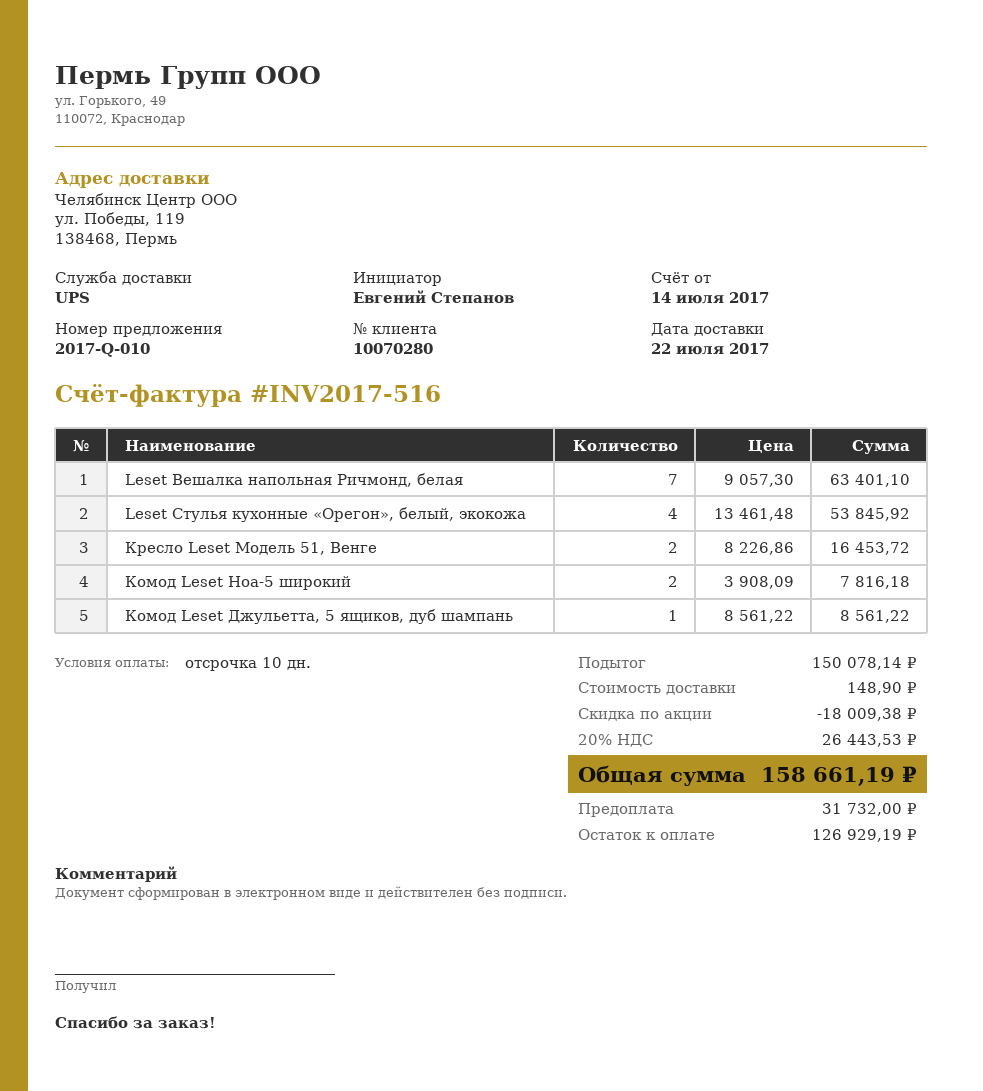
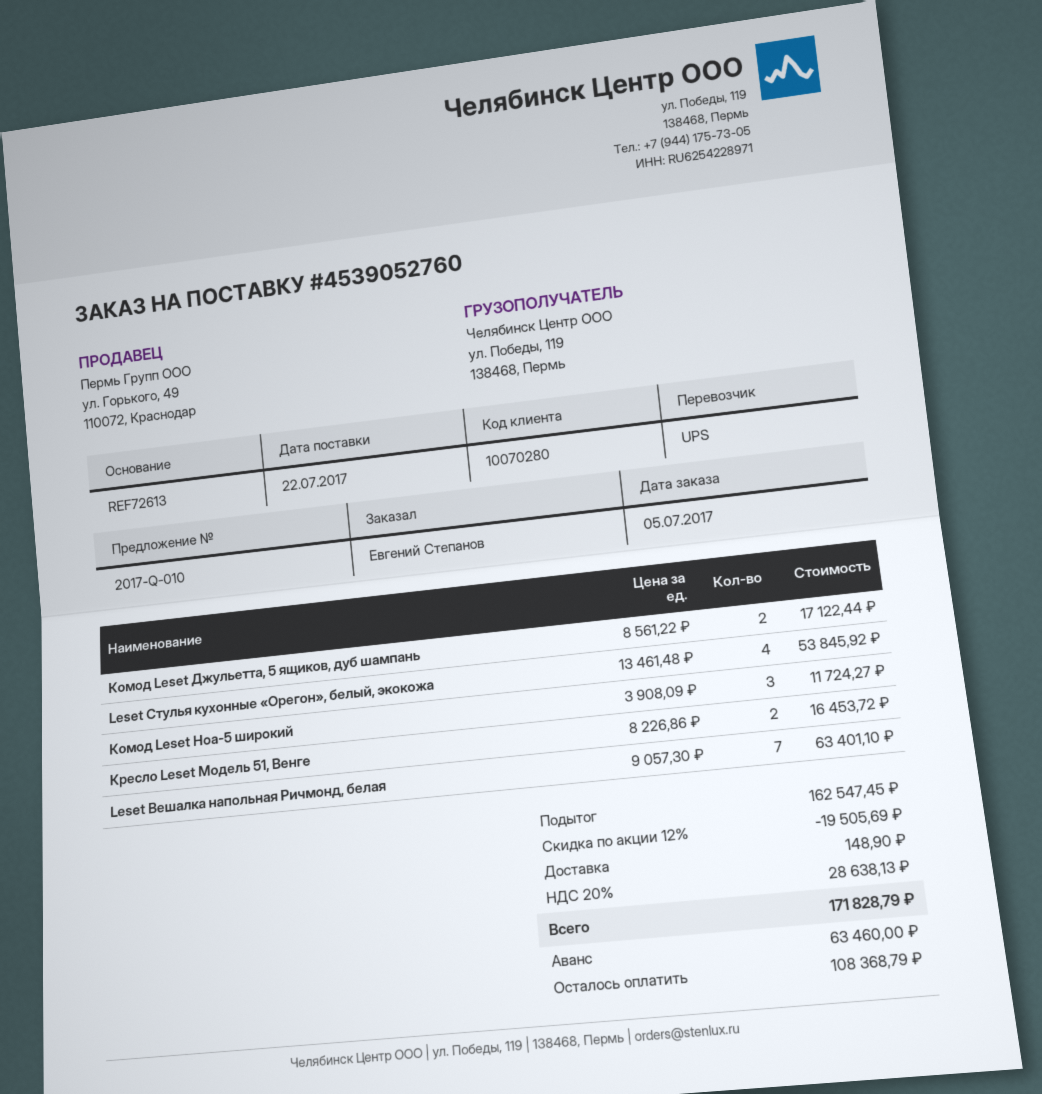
Комод Leset Ноа-5 широкий: 2 x 3908.09 = 7816.18 -> 3 x 3908.09 = 11724.27
Комод Leset Джульетта, 5 ящиков, дуб шампань: 1 x 8561.22 = 8561.22 -> 2 x 8561.22 = 17122.44
subtotal: 150078.14 -> 162547.45
discount: 18009.38 -> 19505.69
tax: 20% = 26443.53 -> 20% = 28638.13
total: 158661.19 -> 171828.79
deposit: 31732.00 -> 63460.00
balance: 126929.19 -> 108368.79

